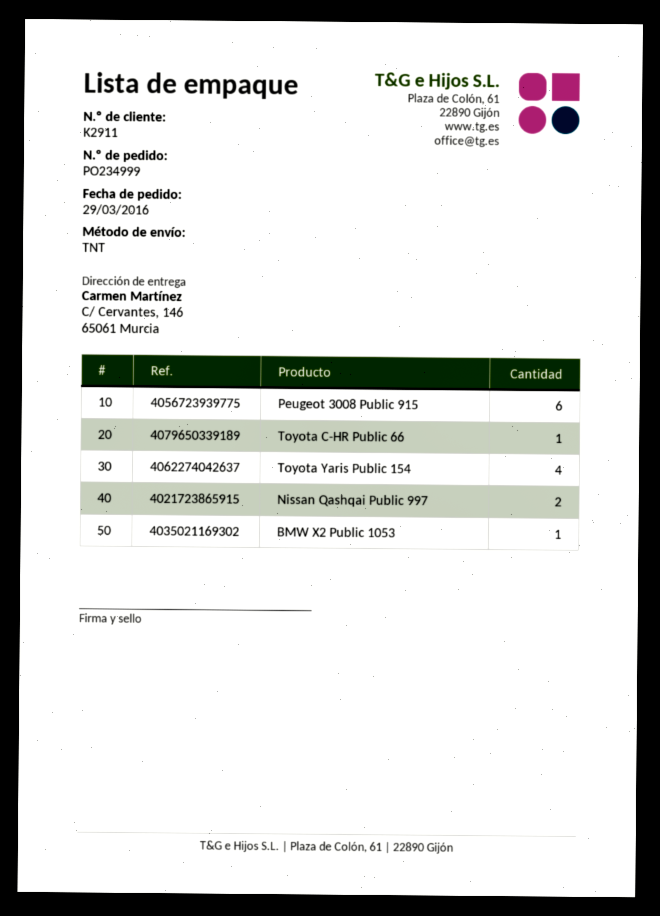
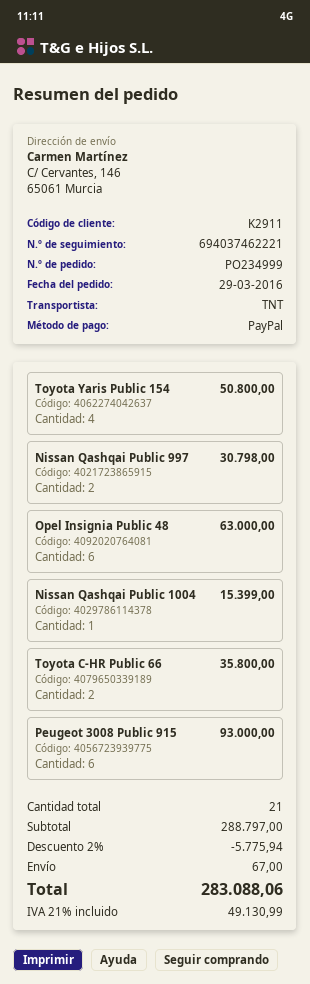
Toyota C-HR Public 66: 1 -> 2
BMW X2 Public 1053: 1 -> none
Opel Insignia Public 48: none -> 6
Nissan Qashqai Public 1004: none -> 1

